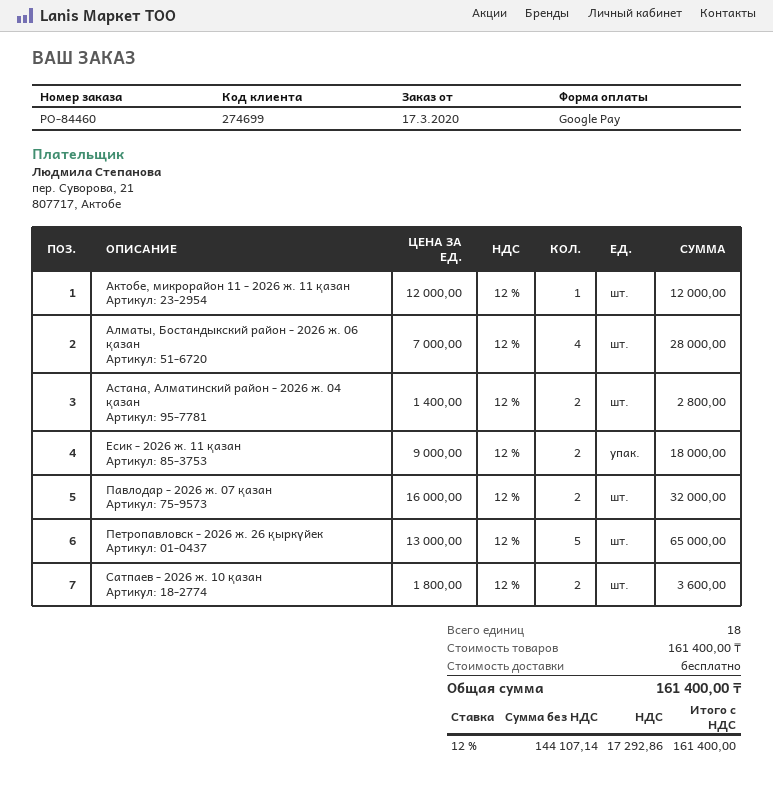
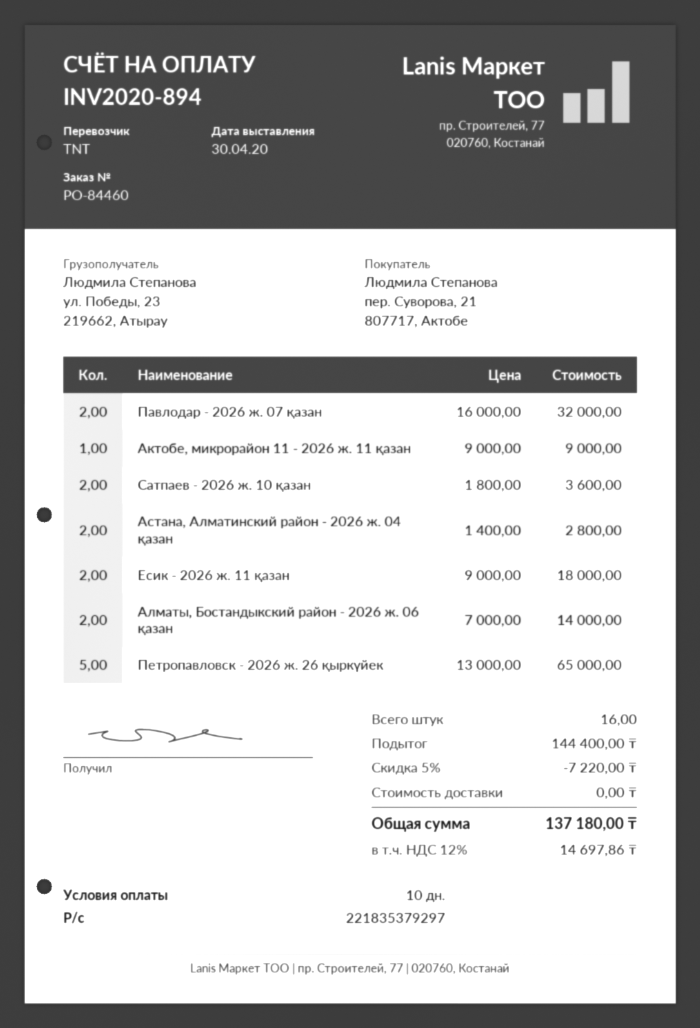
Актобе, микрорайон 11 - 2026 ж. 11 қазан: 1 x 12000.00 = 12000.00 -> 1 x 9000.00 = 9000.00
Алматы, Бостандыкский район - 2026 ж. 06 қазан: 4 x 7000.00 = 28000.00 -> 2 x 7000.00 = 14000.00
total quantity: 18 -> 16
subtotal: 161400.00 -> 144400.00
discount: none -> 5% = 7220.00
tax: 12% = 17292.86 -> 12% = 14697.86
total: 161400.00 -> 137180.00

